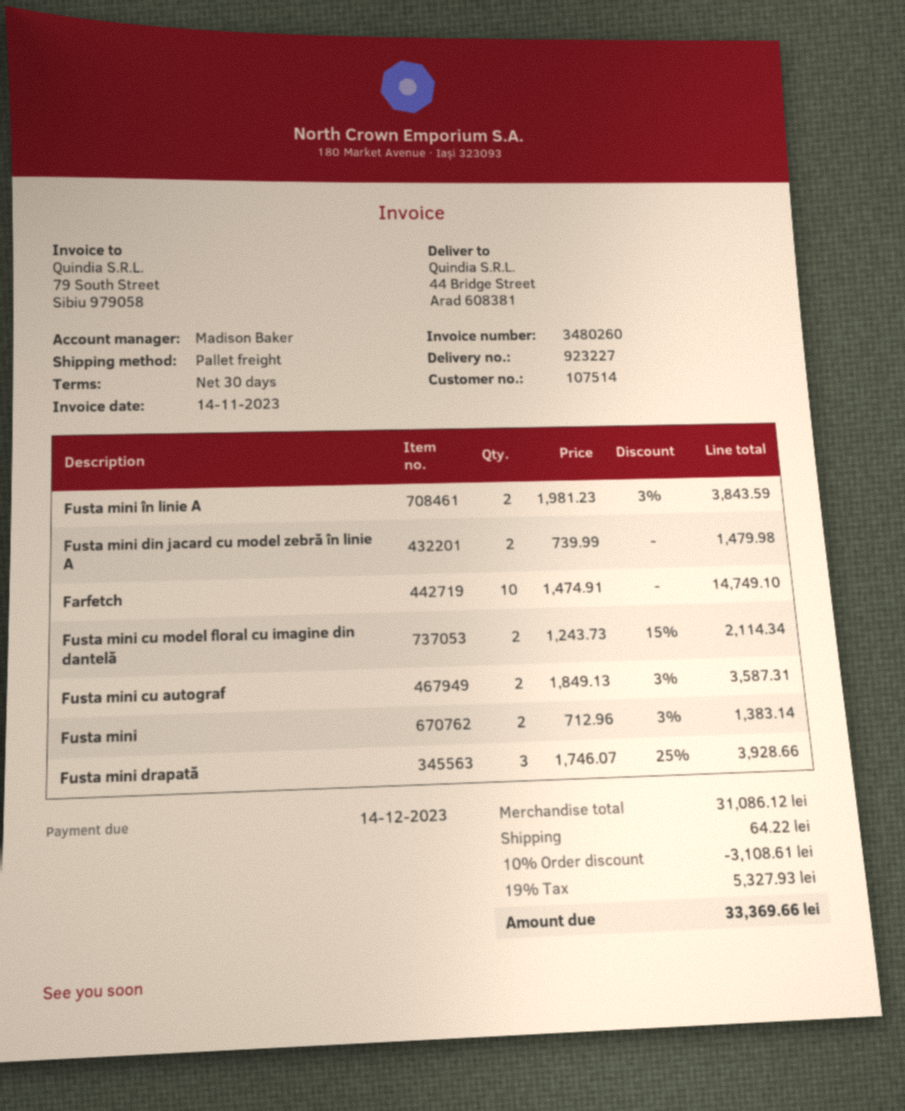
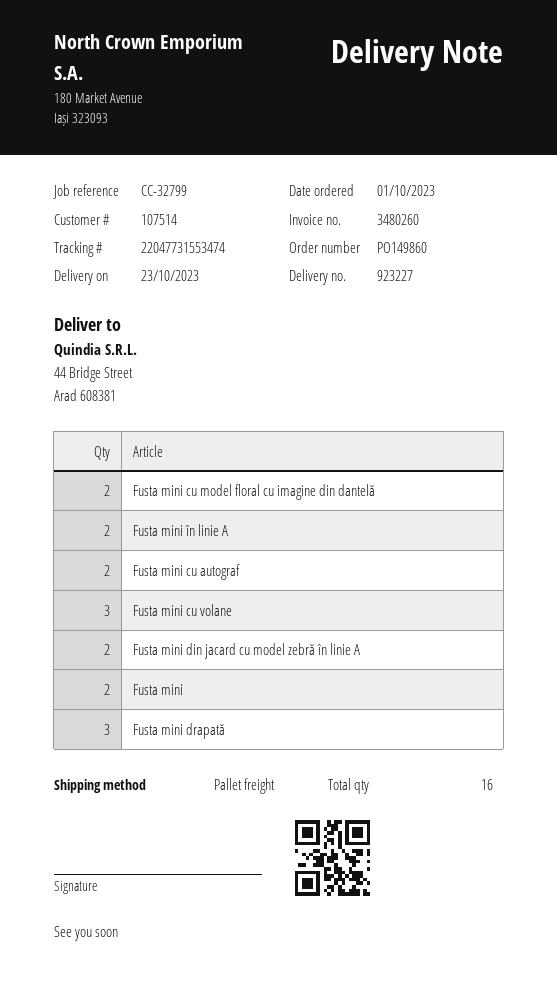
Farfetch: 10 -> none
Fusta mini cu volane: none -> 3

